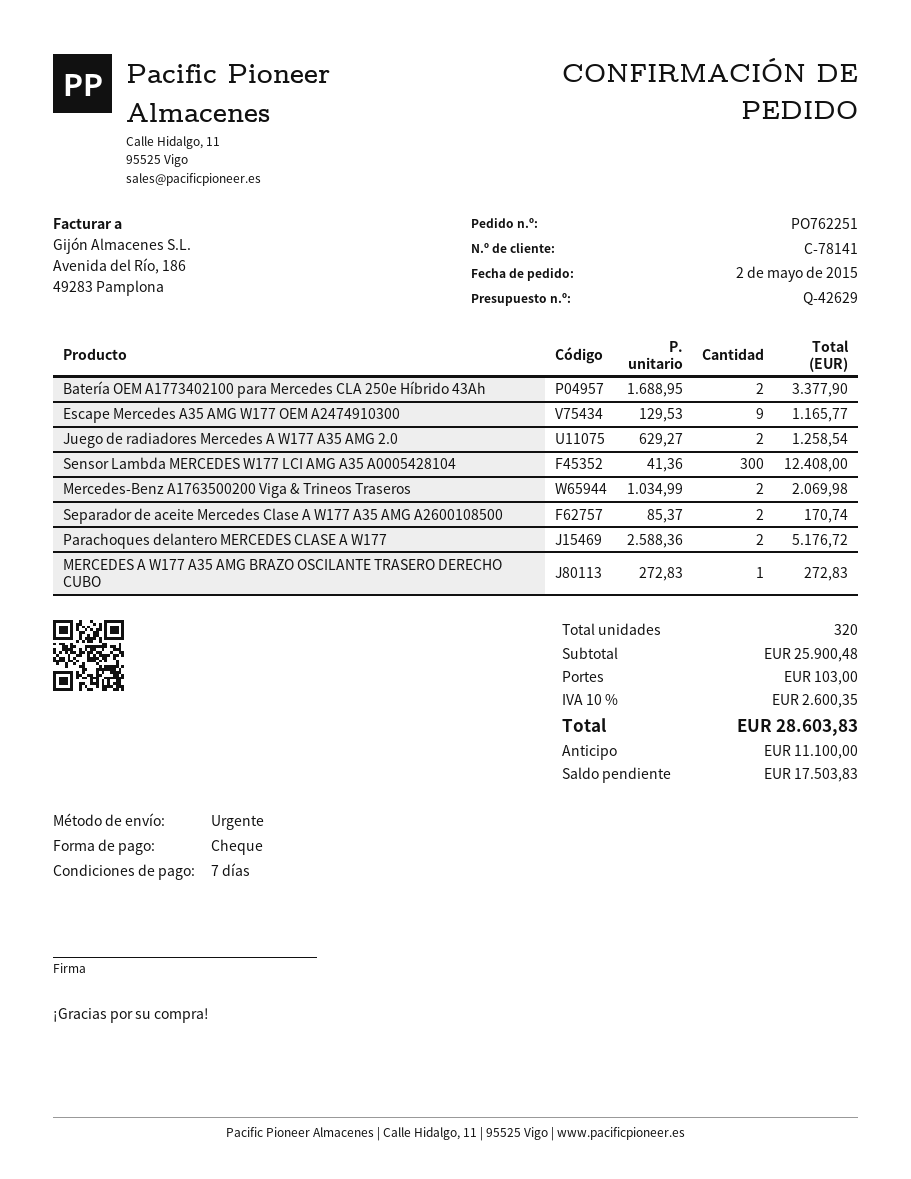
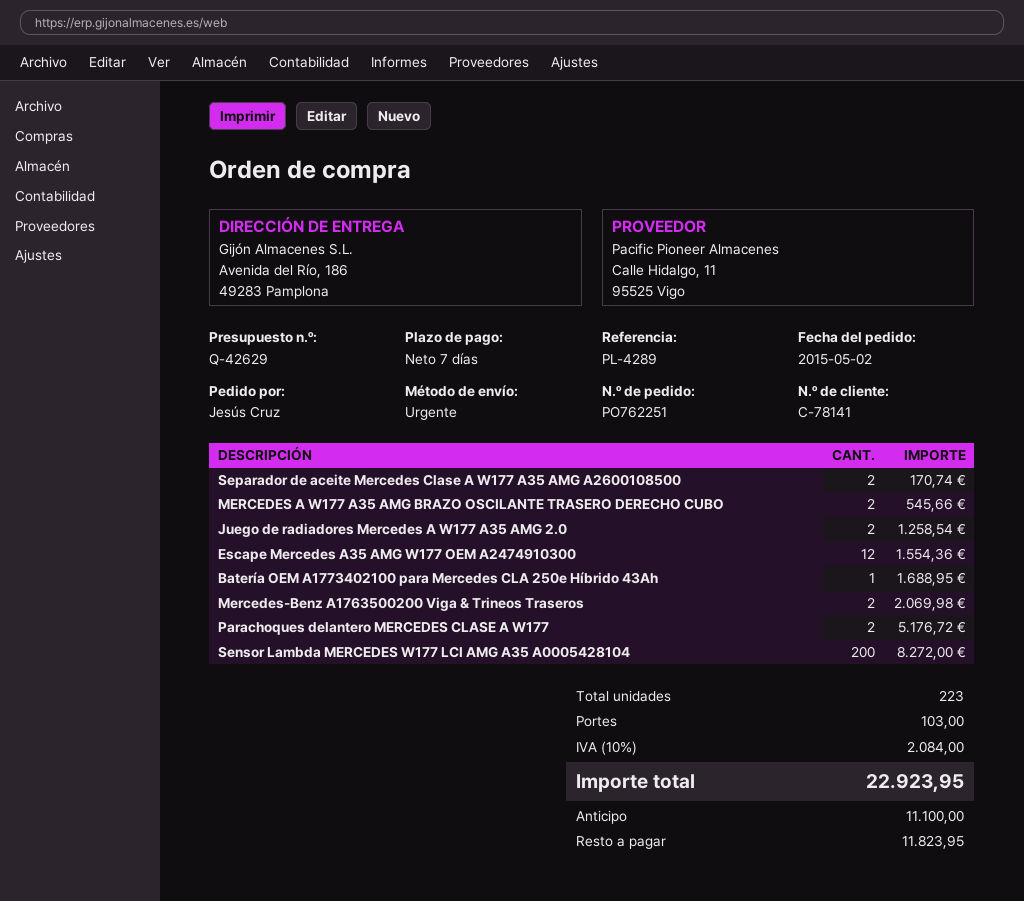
Batería OEM A1773402100 para Mercedes CLA 250e Híbrido 43Ah: 2 for 3377.90 -> 1 for 1688.95
Escape Mercedes A35 AMG W177 OEM A2474910300: 9 for 1165.77 -> 12 for 1554.36
Sensor Lambda MERCEDES W177 LCI AMG A35 A0005428104: 300 for 12408.00 -> 200 for 8272.00
MERCEDES A W177 A35 AMG BRAZO OSCILANTE TRASERO DERECHO CUBO: 1 for 272.83 -> 2 for 545.66
total quantity: 320 -> 223
tax: 10% = 2600.35 -> 10% = 2084.00
total: 28603.83 -> 22923.95
balance: 17503.83 -> 11823.95

